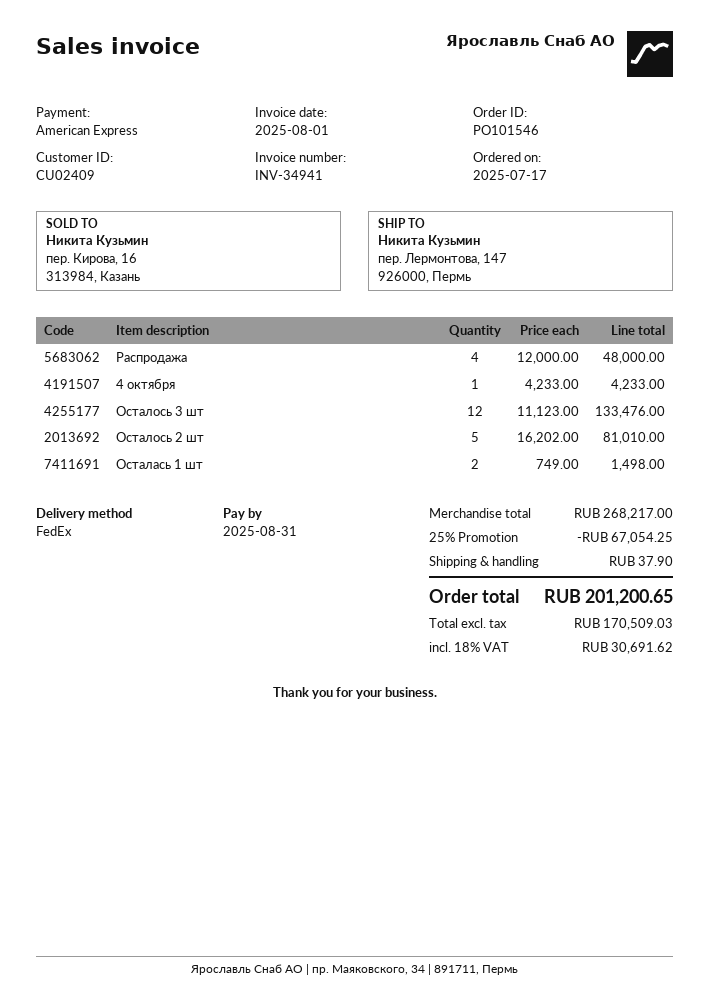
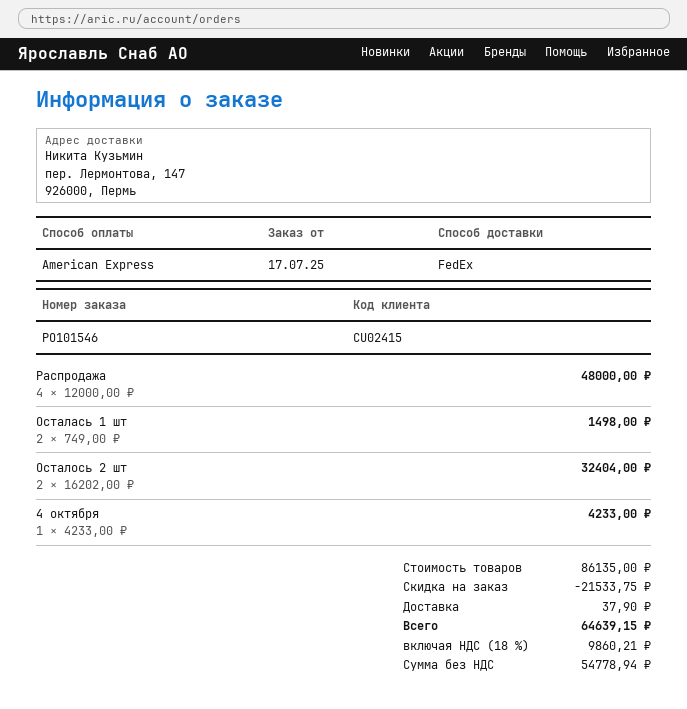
customer number: CU02409 -> CU02415
Осталось 3 шт: 12 x 11123.00 = 133476.00 -> none
Осталось 2 шт: 5 x 16202.00 = 81010.00 -> 2 x 16202.00 = 32404.00
subtotal: 268217.00 -> 86135.00
discount: 67054.25 -> 21533.75
net: 170509.03 -> 54778.94
tax: 18% = 30691.62 -> 18% = 9860.21
total: 201200.65 -> 64639.15

